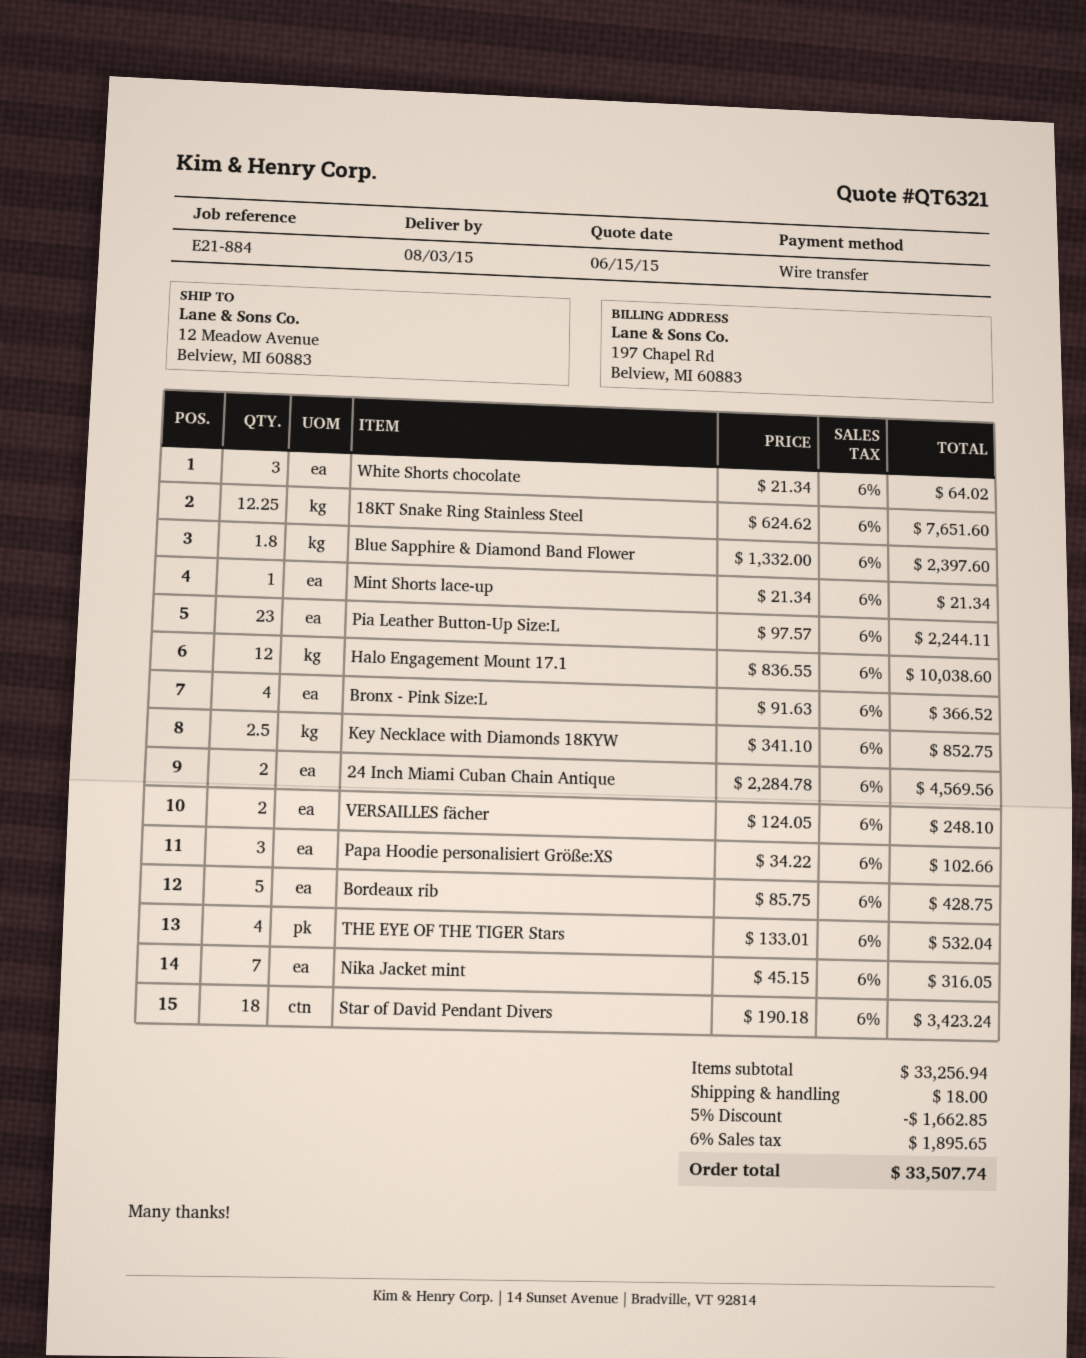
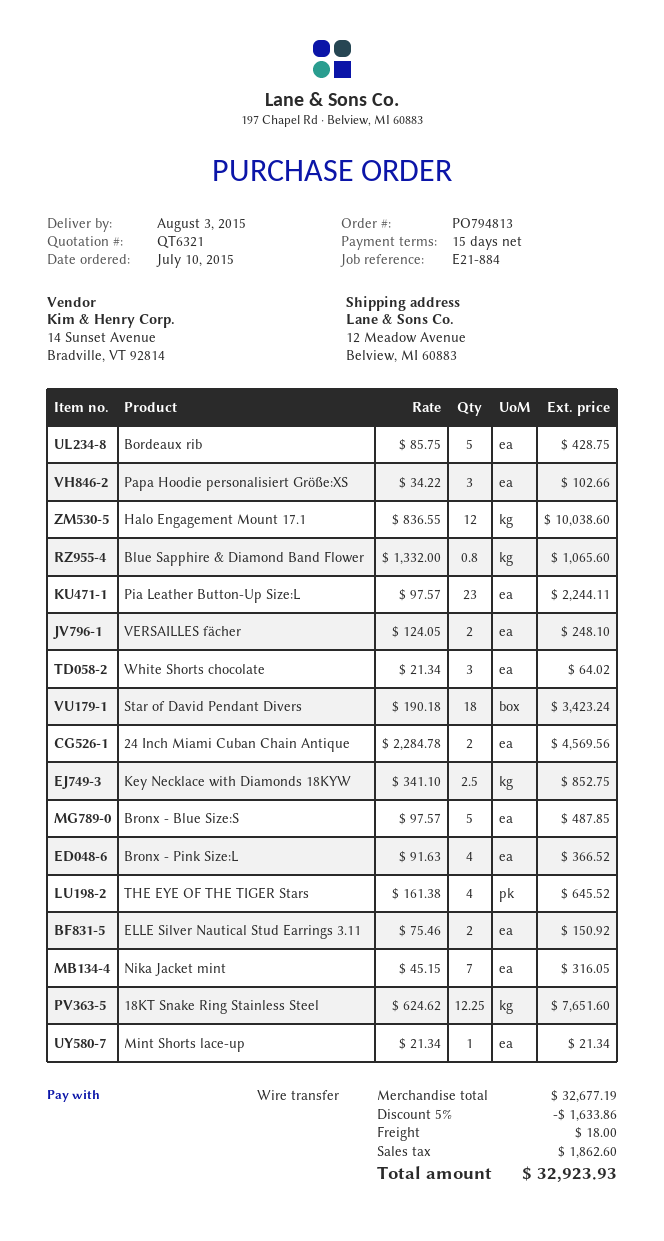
Blue Sapphire & Diamond Band Flower: 1.8 x 1332.00 = 2397.60 -> 0.8 x 1332.00 = 1065.60
THE EYE OF THE TIGER Stars: 4 x 133.01 = 532.04 -> 4 x 161.38 = 645.52
Bronx - Blue Size:S: none -> 5 x 97.57 = 487.85
ELLE Silver Nautical Stud Earrings 3.11: none -> 2 x 75.46 = 150.92
subtotal: 33256.94 -> 32677.19
discount: 5% = 1662.85 -> 5% = 1633.86
tax: 1895.65 -> 1862.60
total: 33507.74 -> 32923.93

